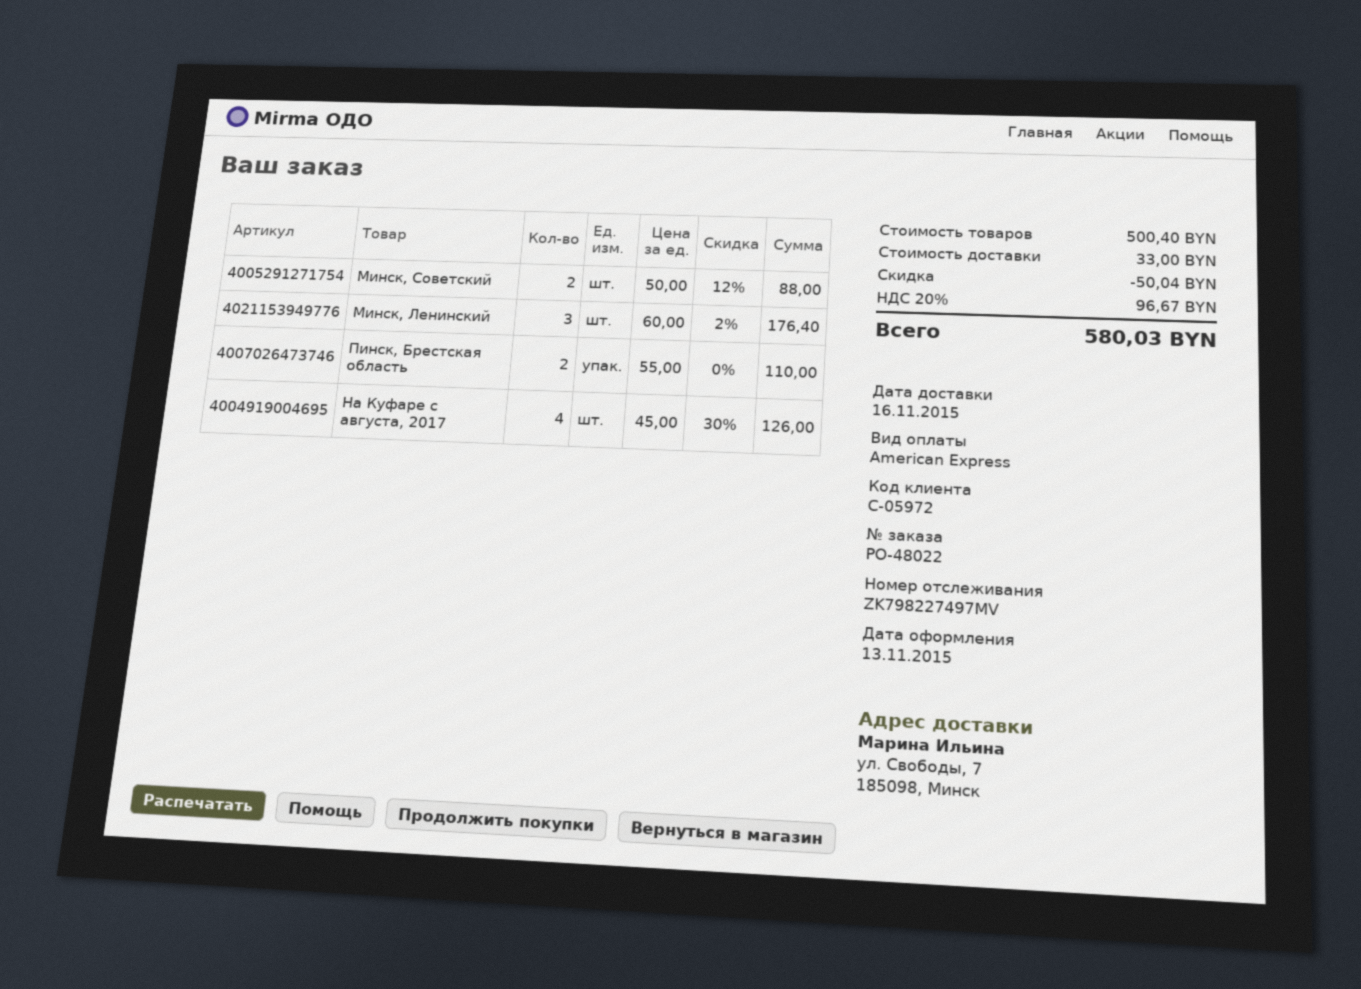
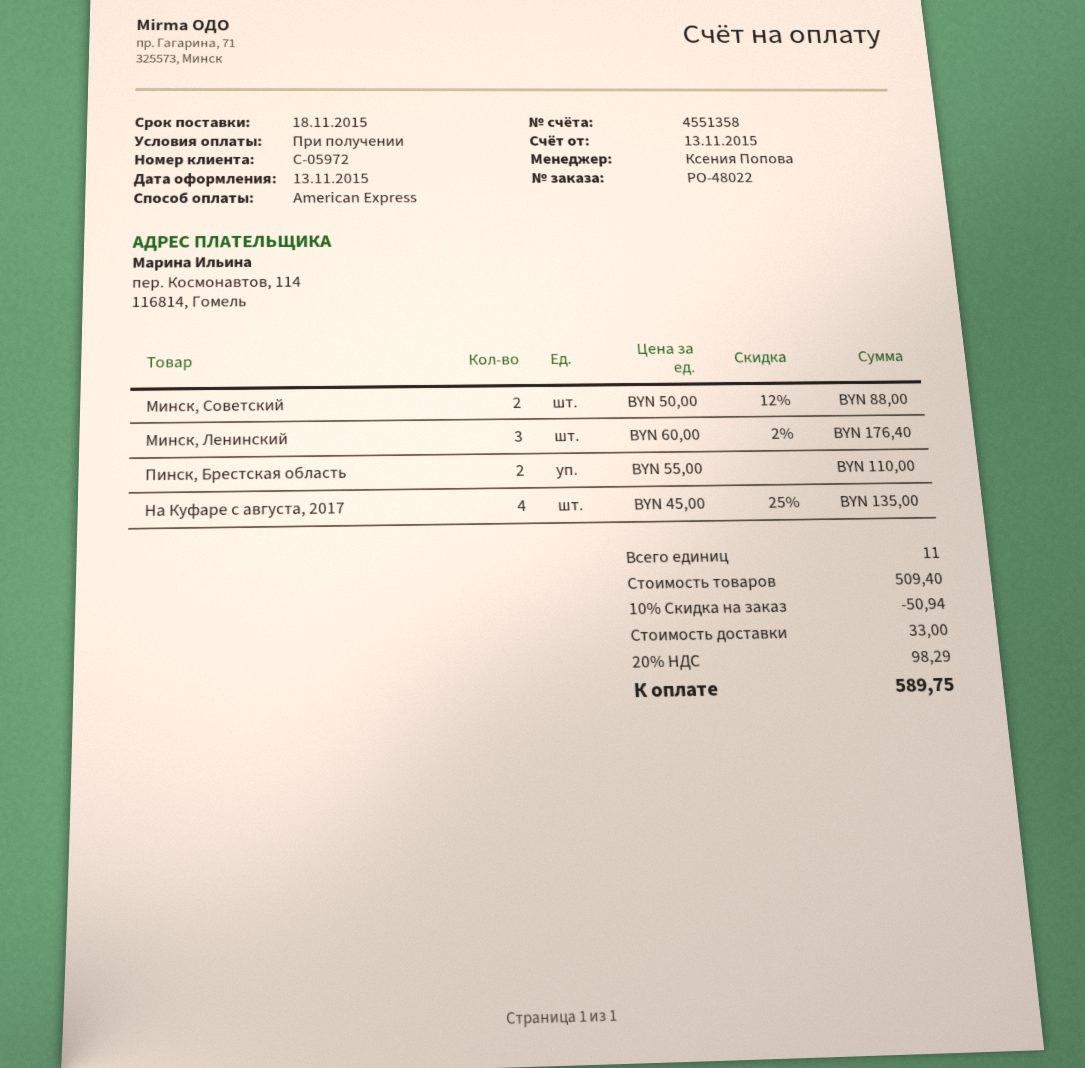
delivery date: 2015-11-16 -> 2015-11-18
На Куфаре с августа, 2017: 4 x 45.00 - 30% = 126.00 -> 4 x 45.00 - 25% = 135.00
subtotal: 500.40 -> 509.40
discount: 50.04 -> 50.94
tax: 20% = 96.67 -> 20% = 98.29
total: 580.03 -> 589.75

